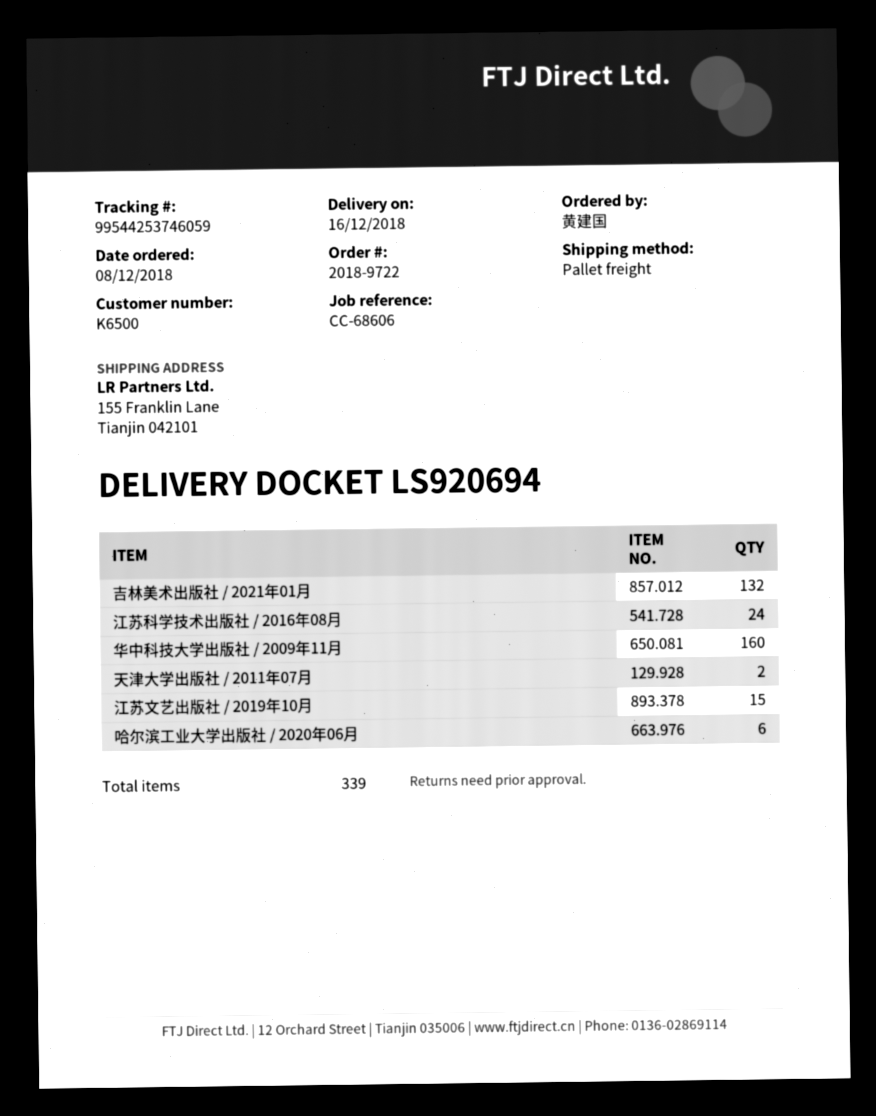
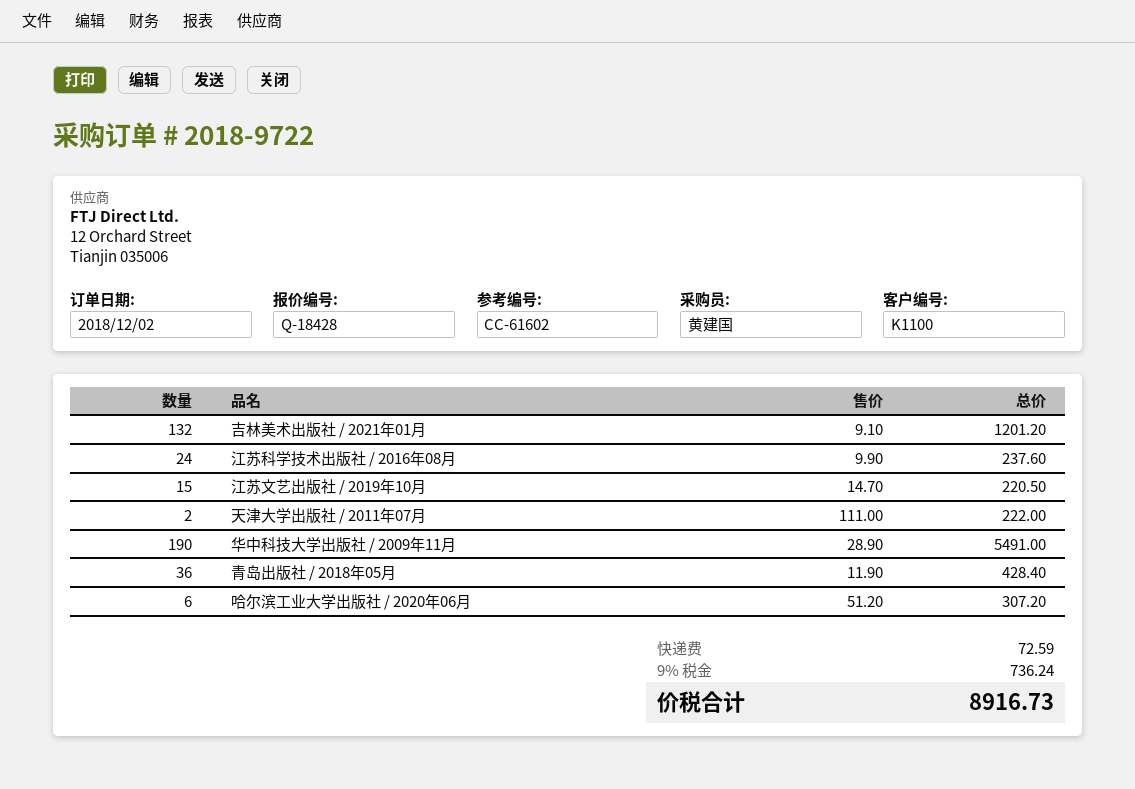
order date: 2018-12-08 -> 2018-12-02
customer number: K6500 -> K1100
reference: CC-68606 -> CC-61602
华中科技大学出版社 / 2009年11月: 160 -> 190
青岛出版社 / 2018年05月: none -> 36

